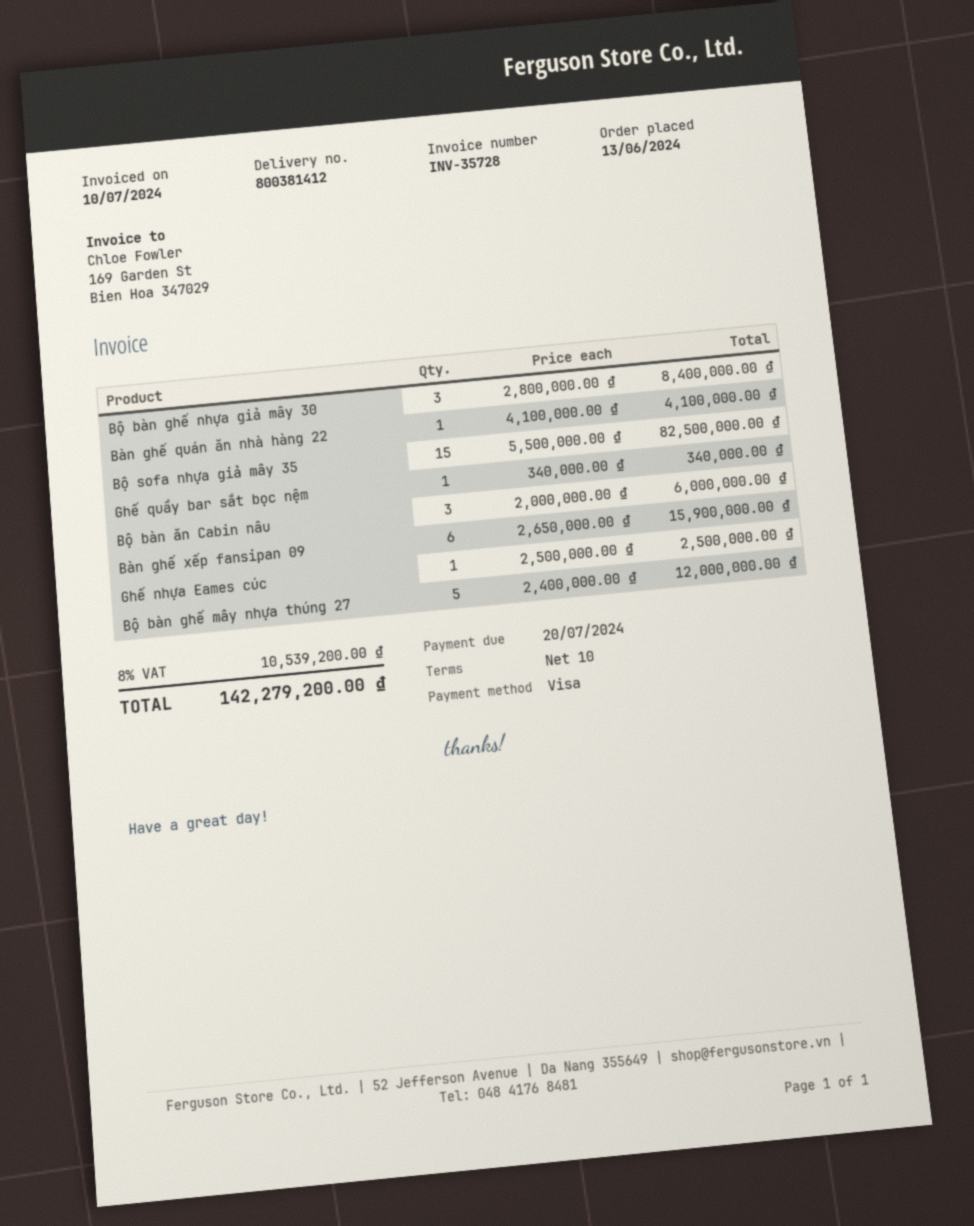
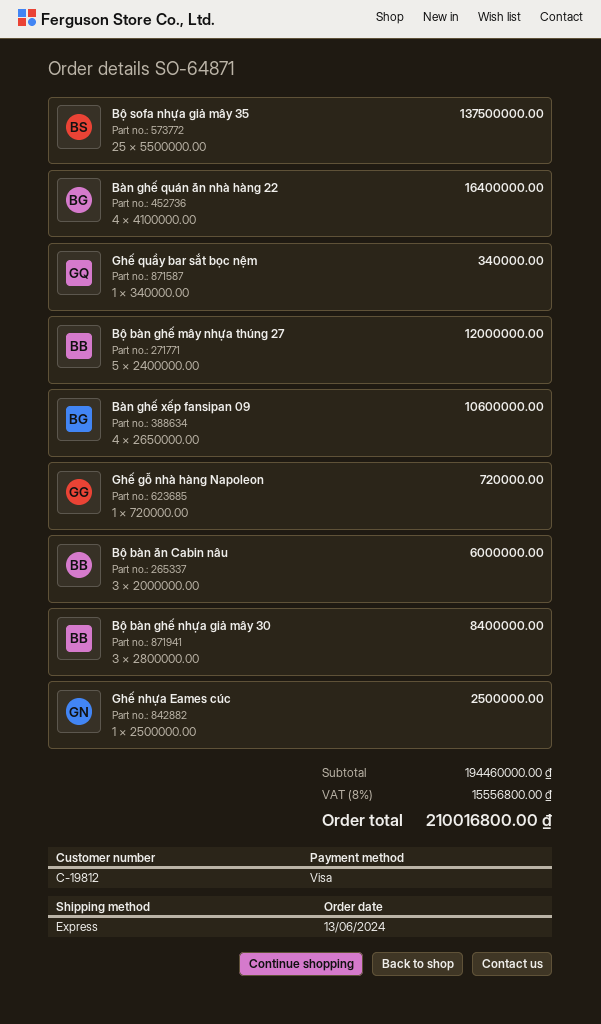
Bàn ghế quán ăn nhà hàng 22: 1 x 4100000.00 = 4100000.00 -> 4 x 4100000.00 = 16400000.00
Bộ sofa nhựa giả mây 35: 15 x 5500000.00 = 82500000.00 -> 25 x 5500000.00 = 137500000.00
Bàn ghế xếp fansipan 09: 6 x 2650000.00 = 15900000.00 -> 4 x 2650000.00 = 10600000.00
Ghế gỗ nhà hàng Napoleon: none -> 1 x 720000.00 = 720000.00
tax: 8% = 10539200.00 -> 8% = 15556800.00
total: 142279200.00 -> 210016800.00

